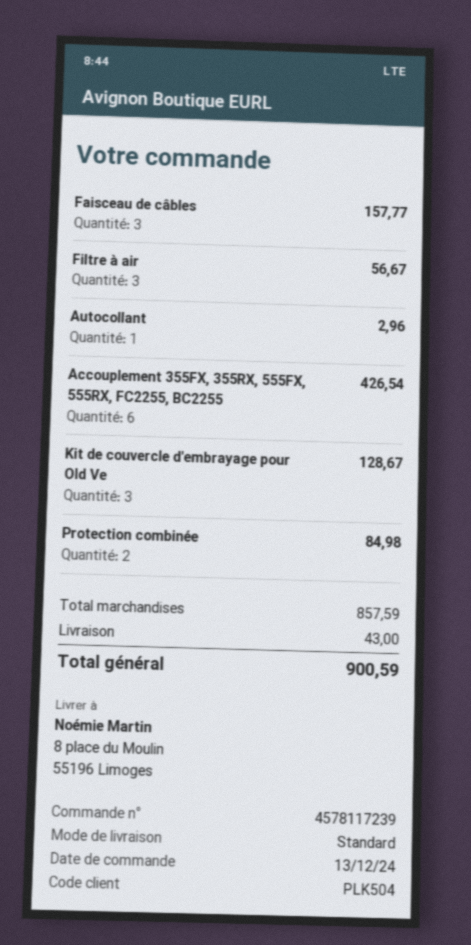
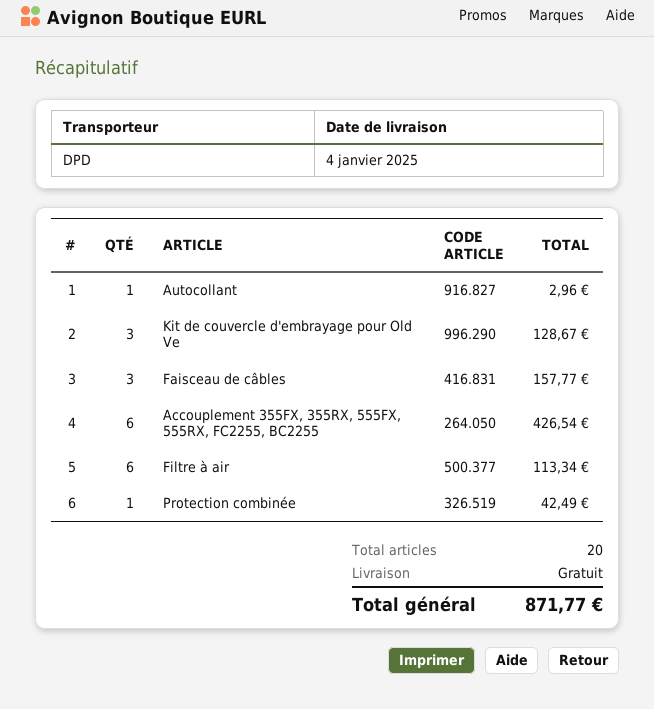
shipping method: standard -> DPD
Filtre à air: 3 for 56.67 -> 6 for 113.34
Protection combinée: 2 for 84.98 -> 1 for 42.49
shipping: 43.00 -> 0.00
total: 900.59 -> 871.77

